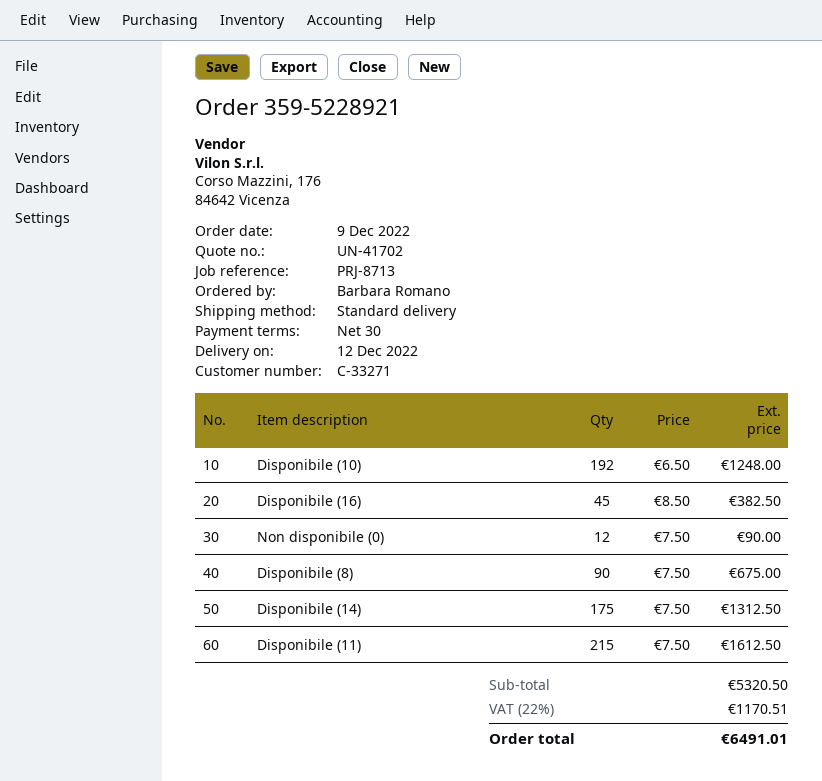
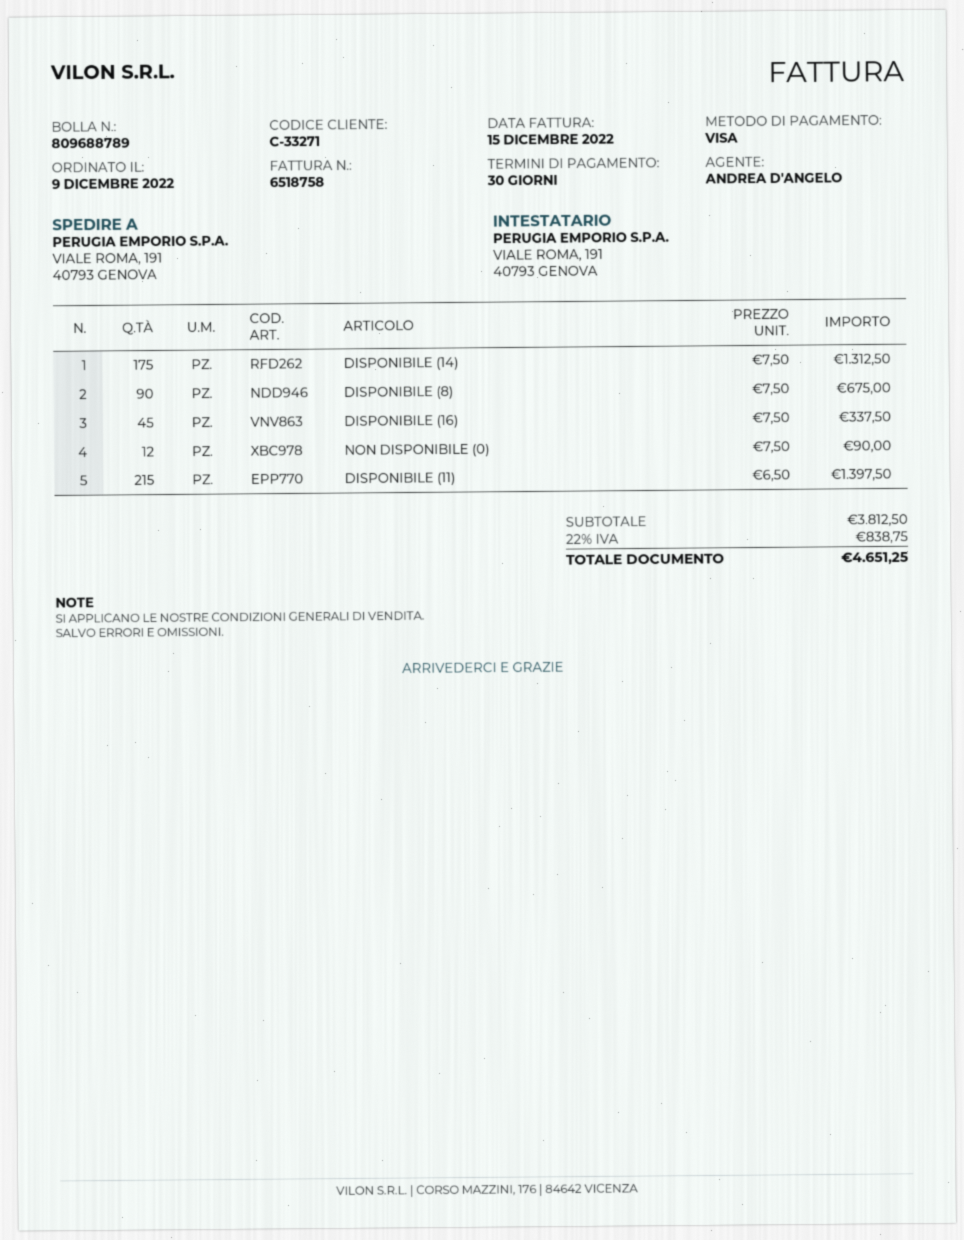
Disponibile (10): 192 x 6.50 = 1248.00 -> none
Disponibile (16): 45 x 8.50 = 382.50 -> 45 x 7.50 = 337.50
Disponibile (11): 215 x 7.50 = 1612.50 -> 215 x 6.50 = 1397.50
subtotal: 5320.50 -> 3812.50
tax: 22% = 1170.51 -> 22% = 838.75
total: 6491.01 -> 4651.25

